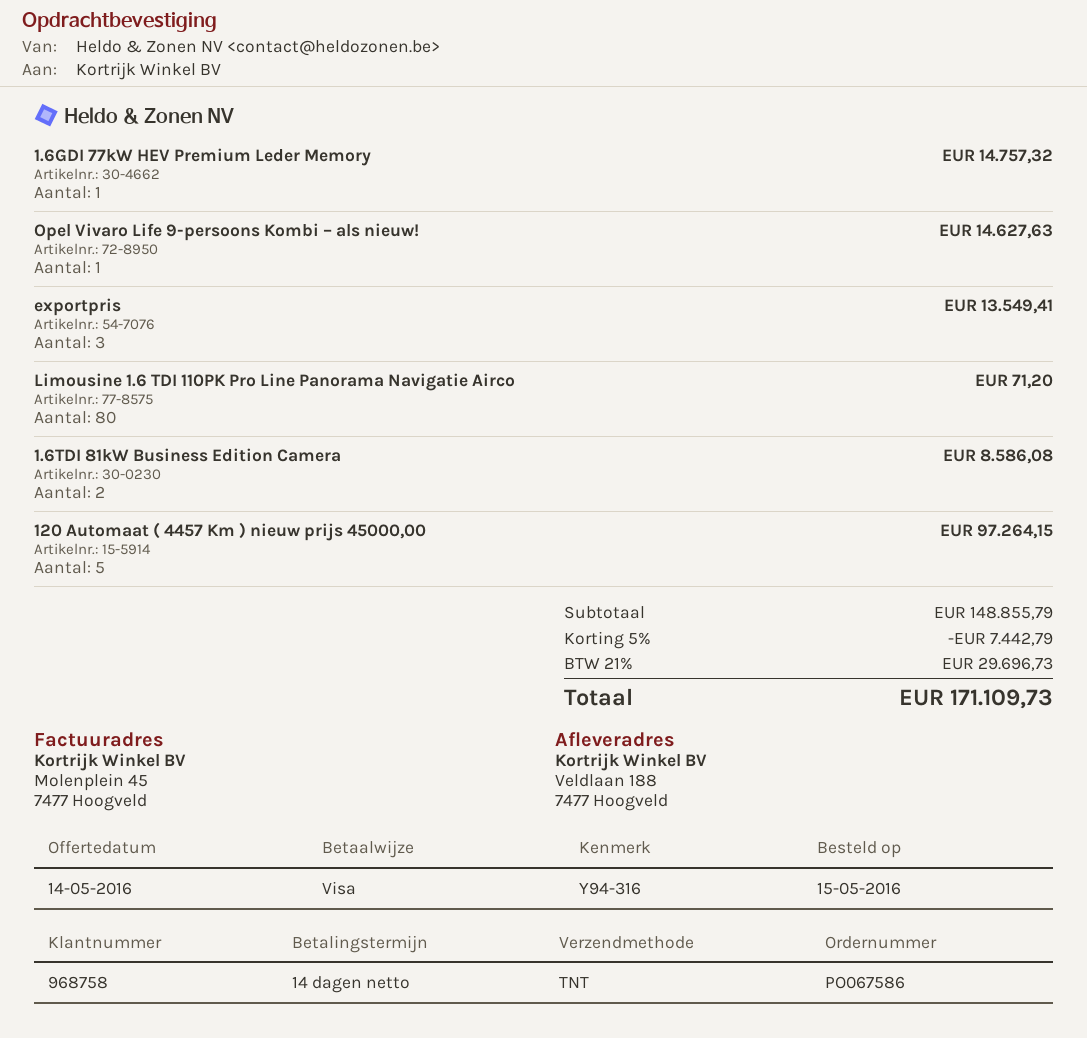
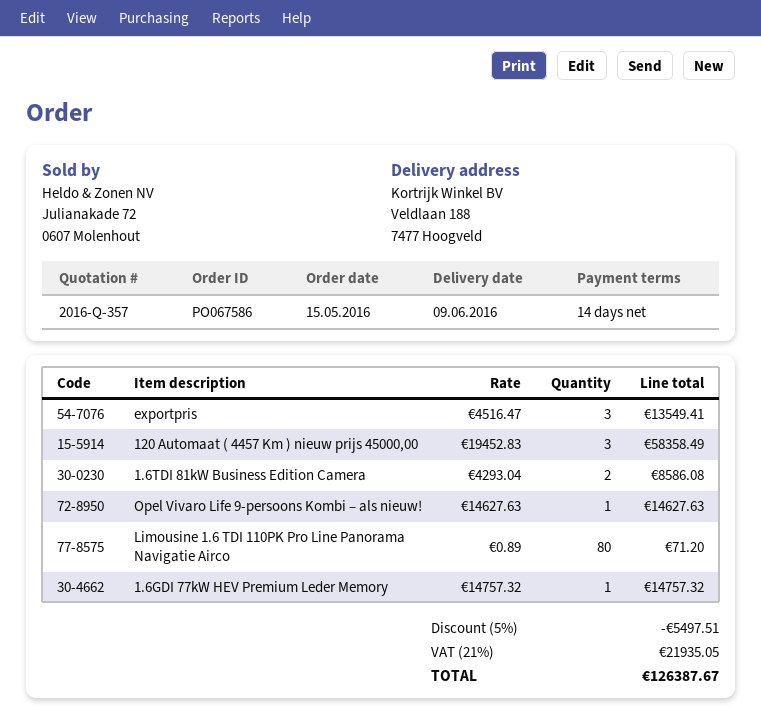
120 Automaat ( 4457 Km ) nieuw prijs 45000,00: 5 for 97264.15 -> 3 for 58358.49
discount: 5% = 7442.79 -> 5% = 5497.51
tax: 21% = 29696.73 -> 21% = 21935.05
total: 171109.73 -> 126387.67

